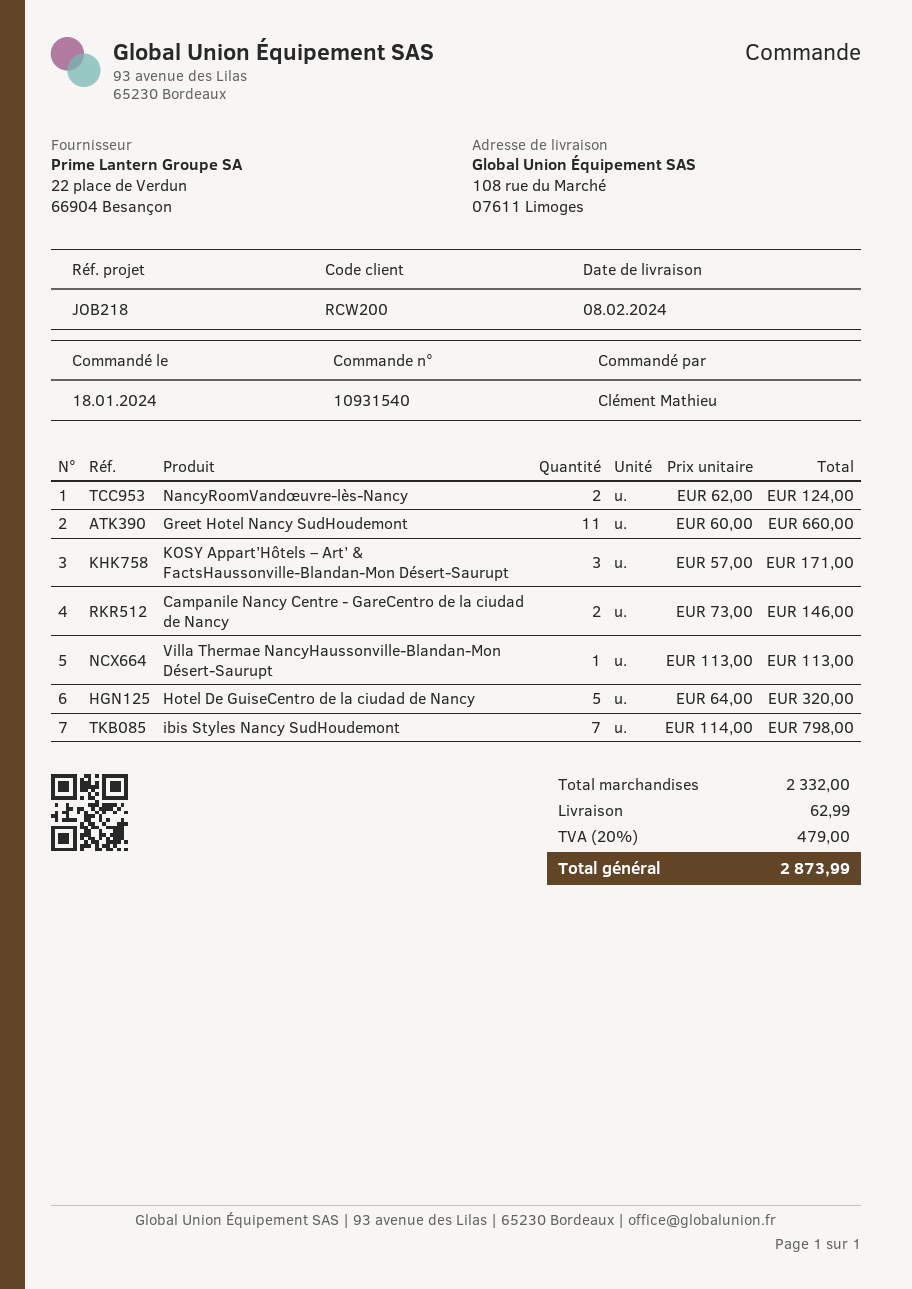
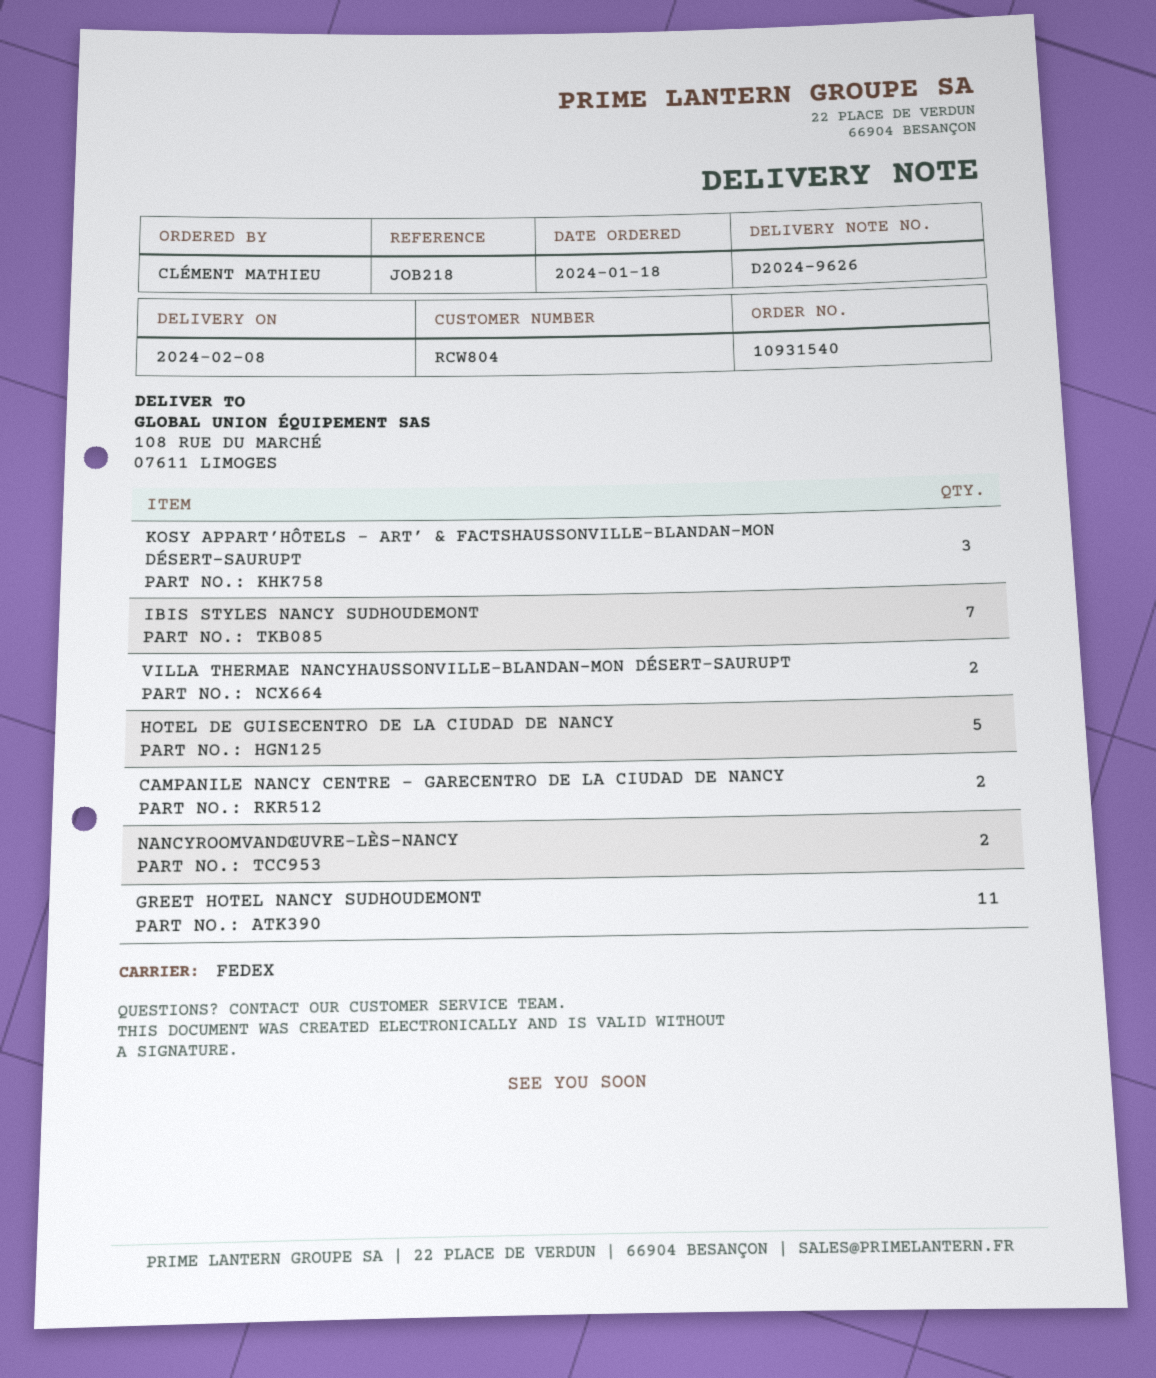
customer number: RCW200 -> RCW804
Villa Thermae NancyHaussonville-Blandan-Mon Désert-Saurupt: 1 -> 2

